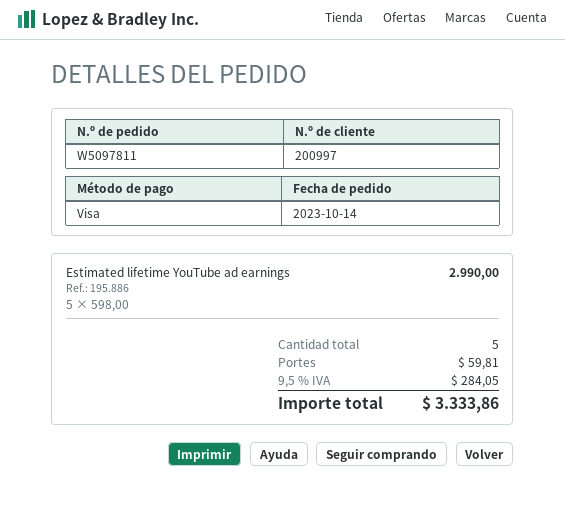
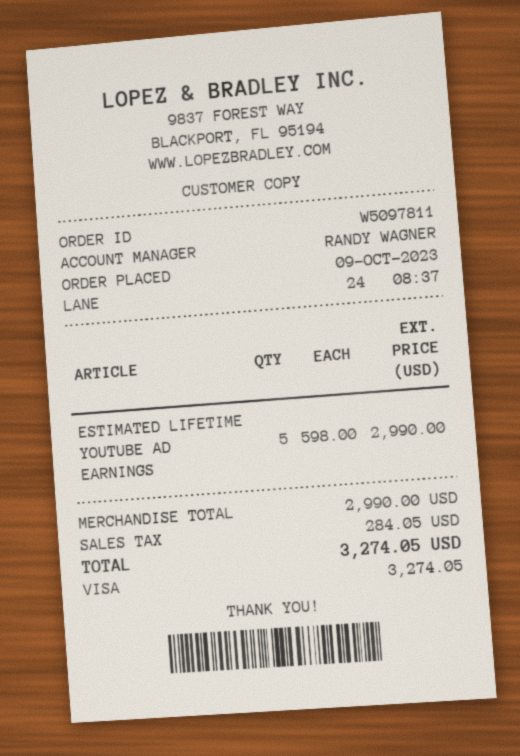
order date: 2023-10-14 -> 2023-10-09
shipping: 59.81 -> none
total: 3333.86 -> 3274.05

